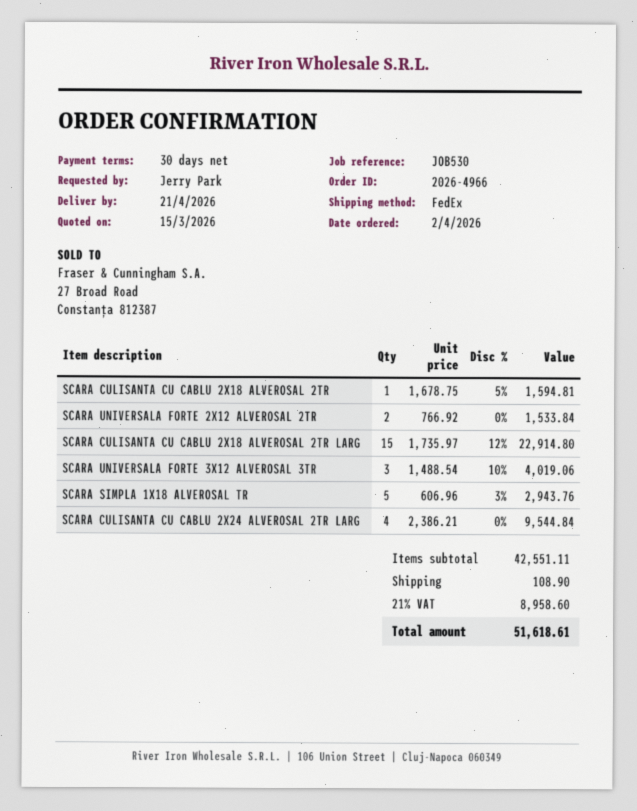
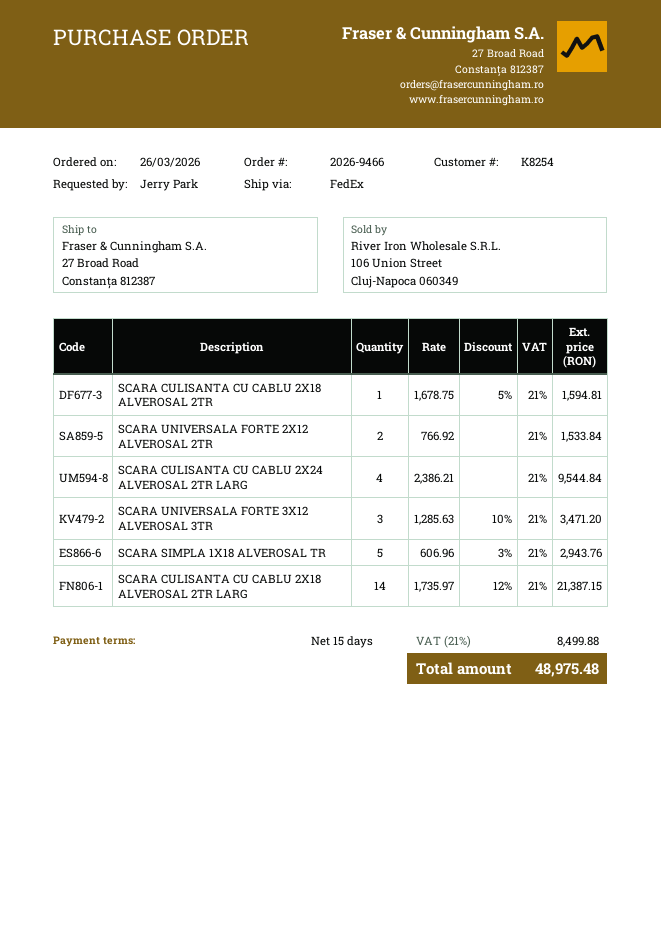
order number: 2026-4966 -> 2026-9466
order date: 2026-04-02 -> 2026-03-26
payment terms: 30 days -> 15 days
SCARA CULISANTA CU CABLU 2X18 ALVEROSAL 2TR LARG: 15 x 1735.97 - 12% = 22914.80 -> 14 x 1735.97 - 12% = 21387.15
SCARA UNIVERSALA FORTE 3X12 ALVEROSAL 3TR: 3 x 1488.54 - 10% = 4019.06 -> 3 x 1285.63 - 10% = 3471.20
shipping: 108.90 -> none
tax: 21% = 8958.60 -> 21% = 8499.88
total: 51618.61 -> 48975.48

